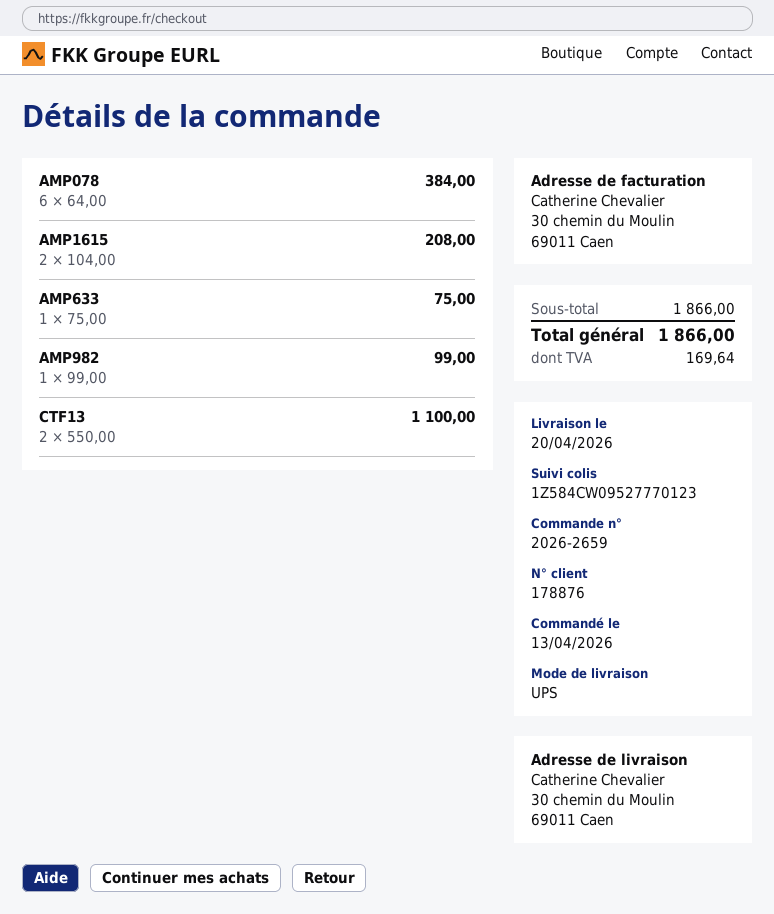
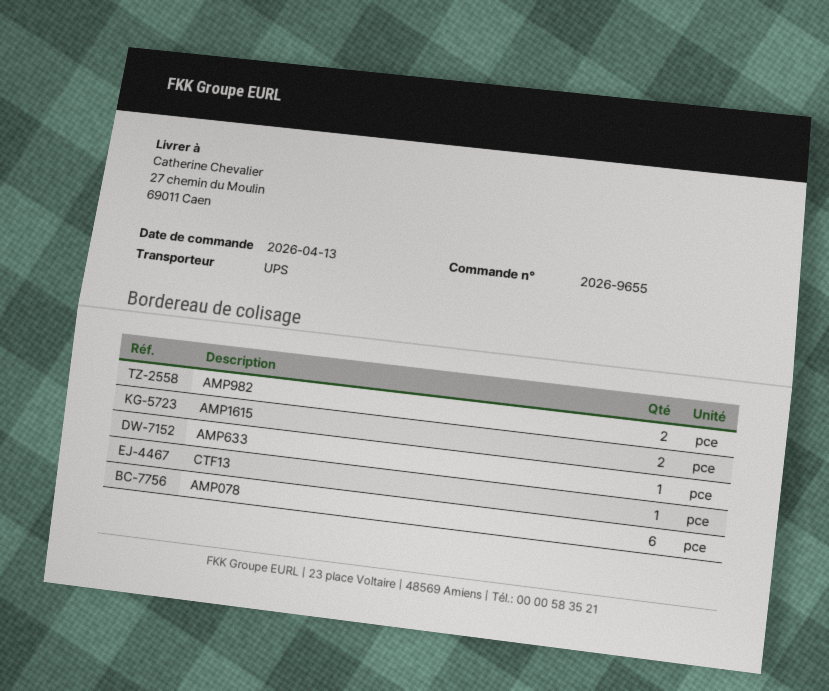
order number: 2026-2659 -> 2026-9655
ship to: 30 chemin du Moulin, 69011 Caen -> 27 chemin du Moulin, 69011 Caen
AMP982: 1 -> 2
CTF13: 2 -> 1

